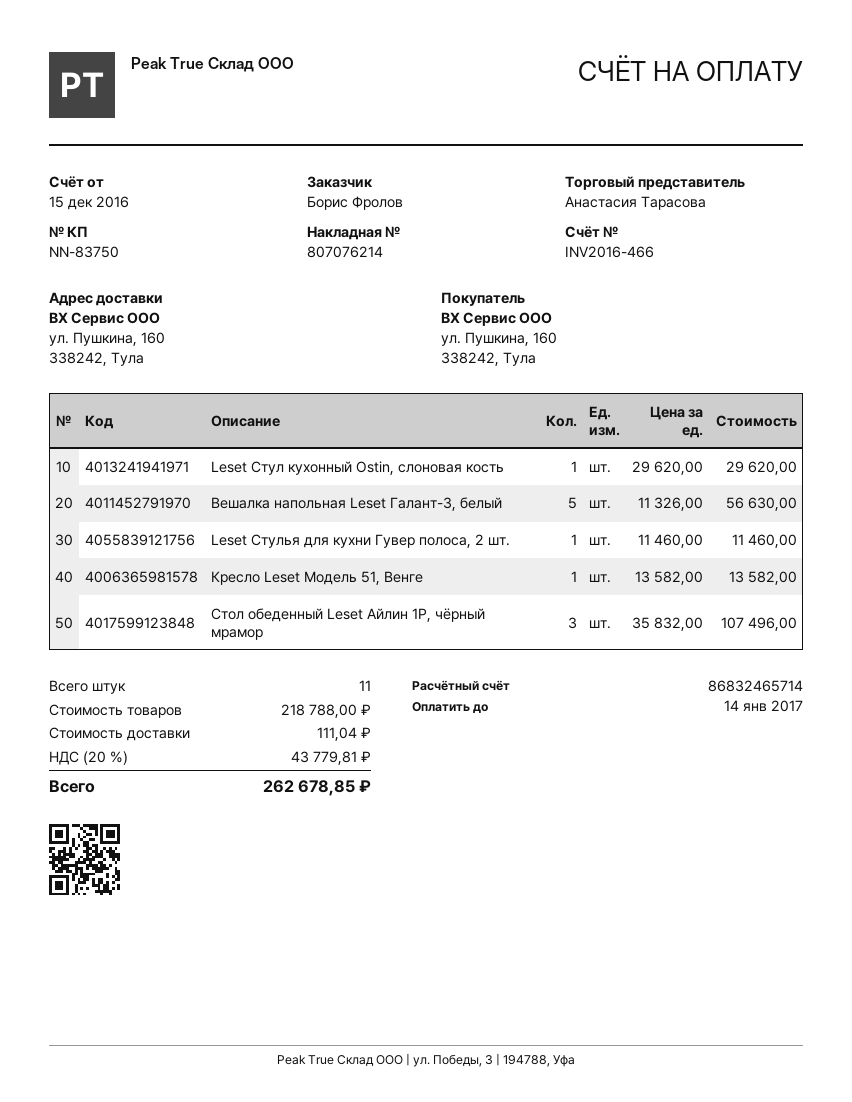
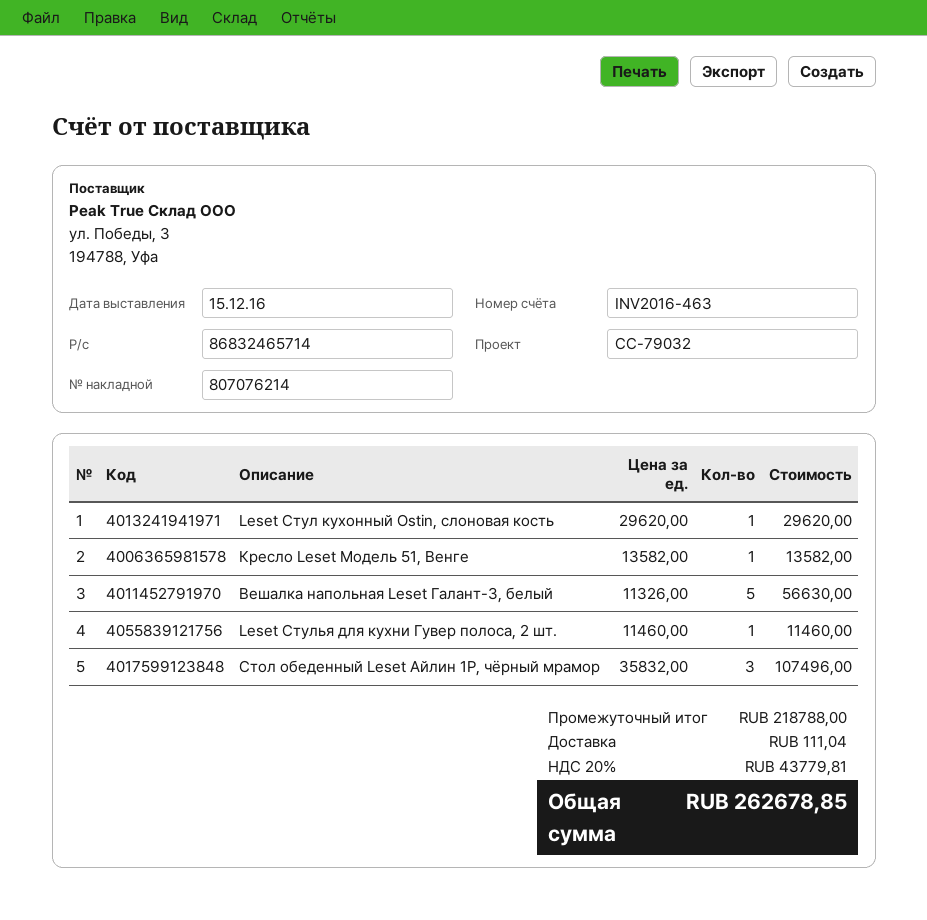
invoice number: INV2016-466 -> INV2016-463

